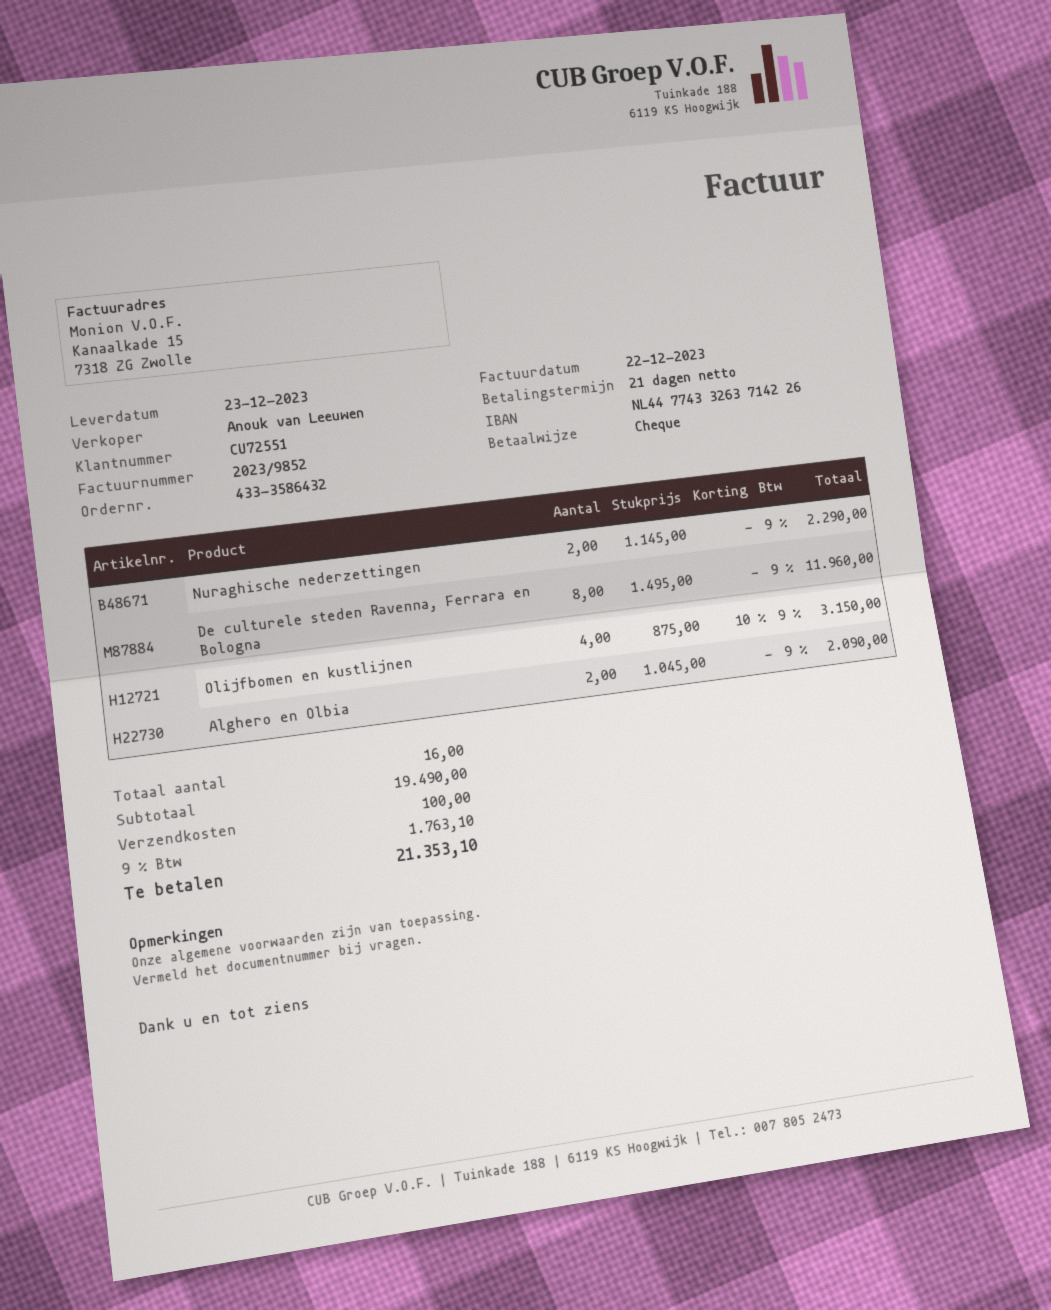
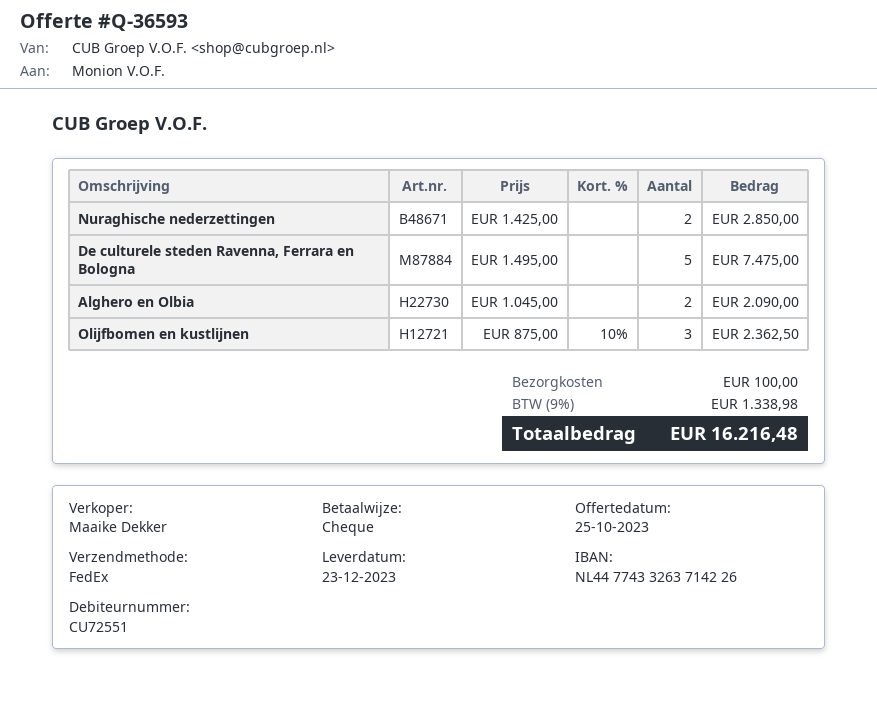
sales rep: Anouk van Leeuwen -> Maaike Dekker
Nuraghische nederzettingen: 2 x 1145.00 = 2290.00 -> 2 x 1425.00 = 2850.00
De culturele steden Ravenna, Ferrara en Bologna: 8 x 1495.00 = 11960.00 -> 5 x 1495.00 = 7475.00
Olijfbomen en kustlijnen: 4 x 875.00 - 10% = 3150.00 -> 3 x 875.00 - 10% = 2362.50
tax: 9% = 1763.10 -> 9% = 1338.98
total: 21353.10 -> 16216.48

